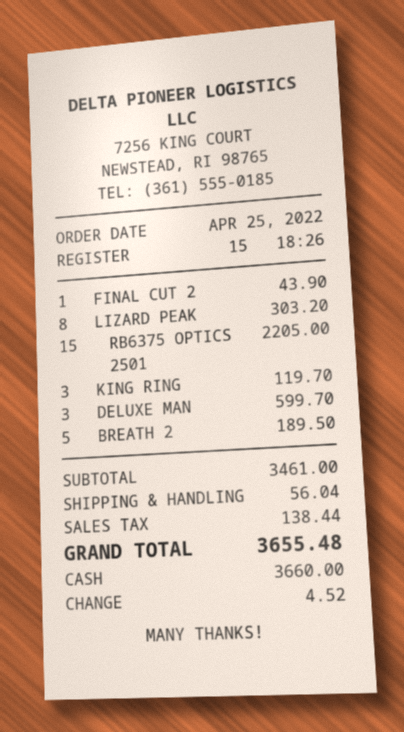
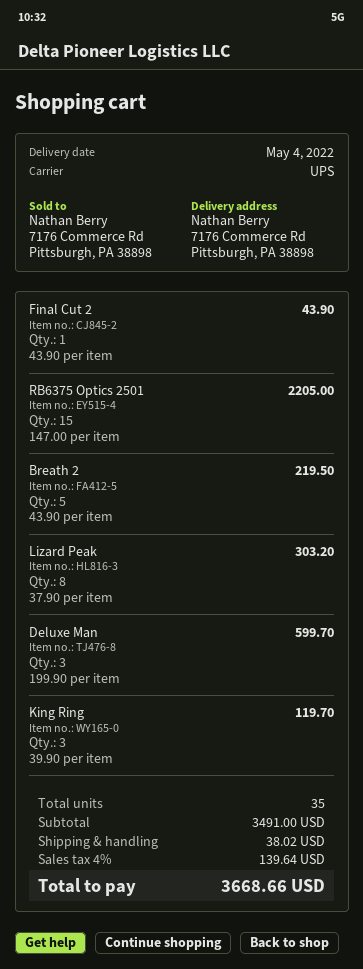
BREATH 2: 5 for 189.50 -> 5 for 219.50
subtotal: 3461.00 -> 3491.00
shipping: 56.04 -> 38.02
tax: 138.44 -> 139.64
total: 3655.48 -> 3668.66

